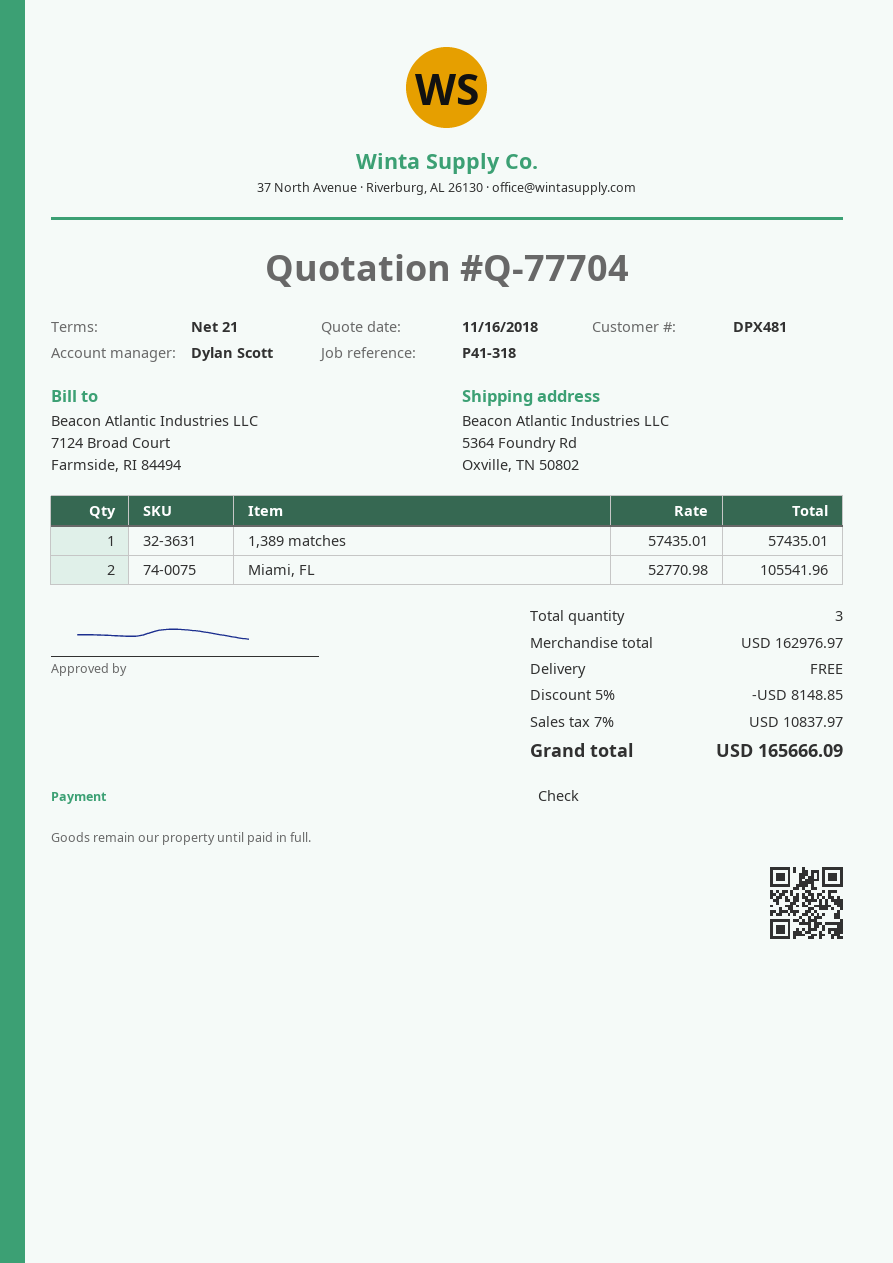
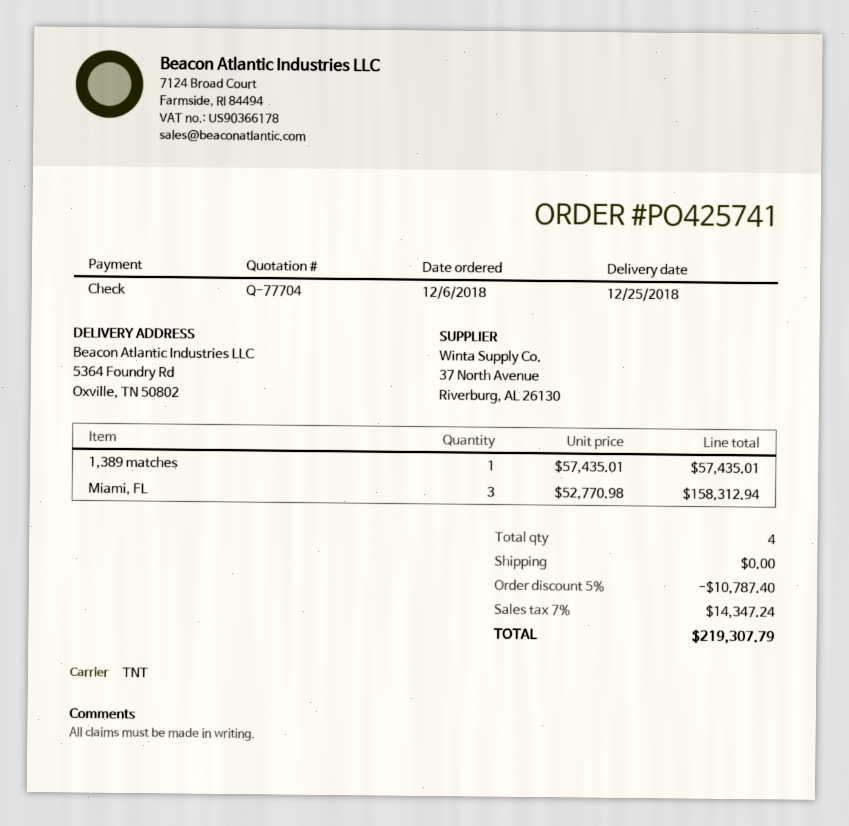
Miami, FL: 2 x 52770.98 = 105541.96 -> 3 x 52770.98 = 158312.94
total quantity: 3 -> 4
discount: 5% = 8148.85 -> 5% = 10787.40
tax: 7% = 10837.97 -> 7% = 14347.24
total: 165666.09 -> 219307.79

